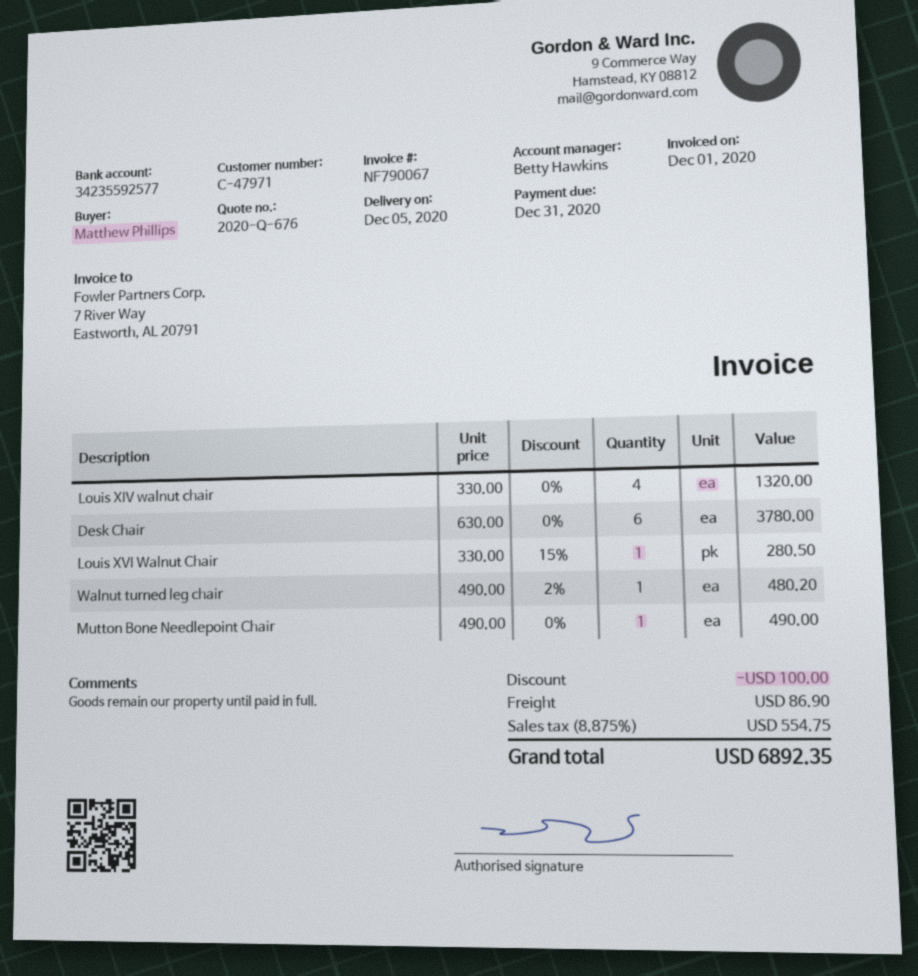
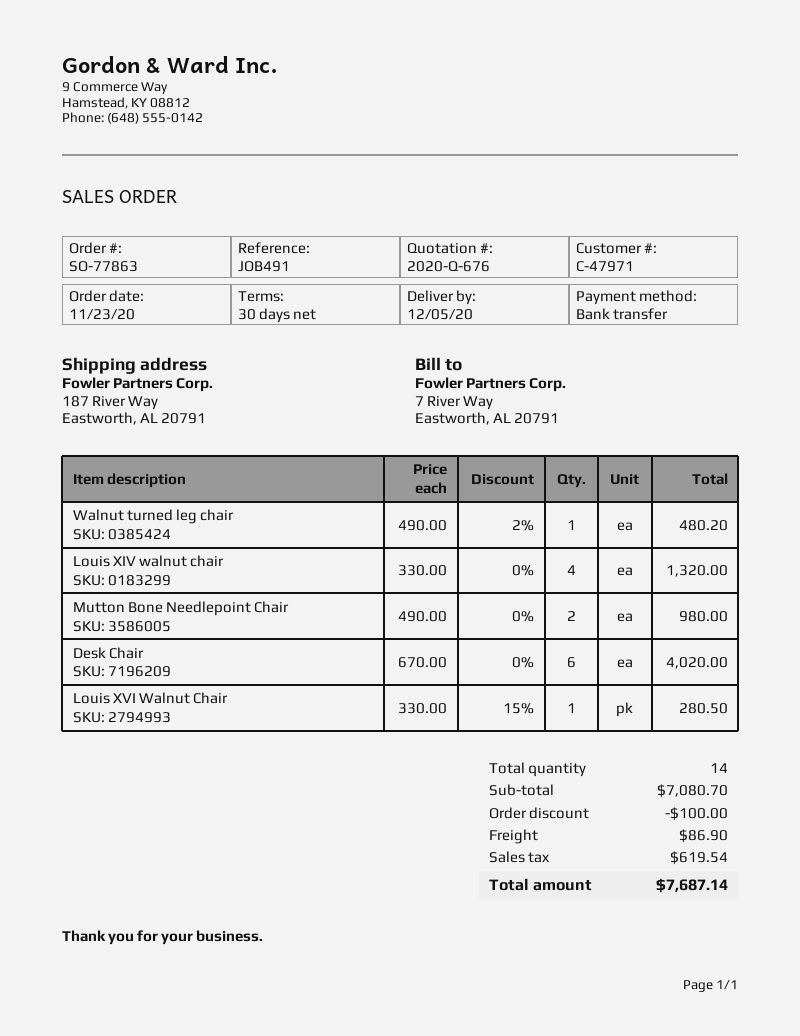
Desk Chair: 6 x 630.00 = 3780.00 -> 6 x 670.00 = 4020.00
Mutton Bone Needlepoint Chair: 1 x 490.00 = 490.00 -> 2 x 490.00 = 980.00
tax: 554.75 -> 619.54
total: 6892.35 -> 7687.14

